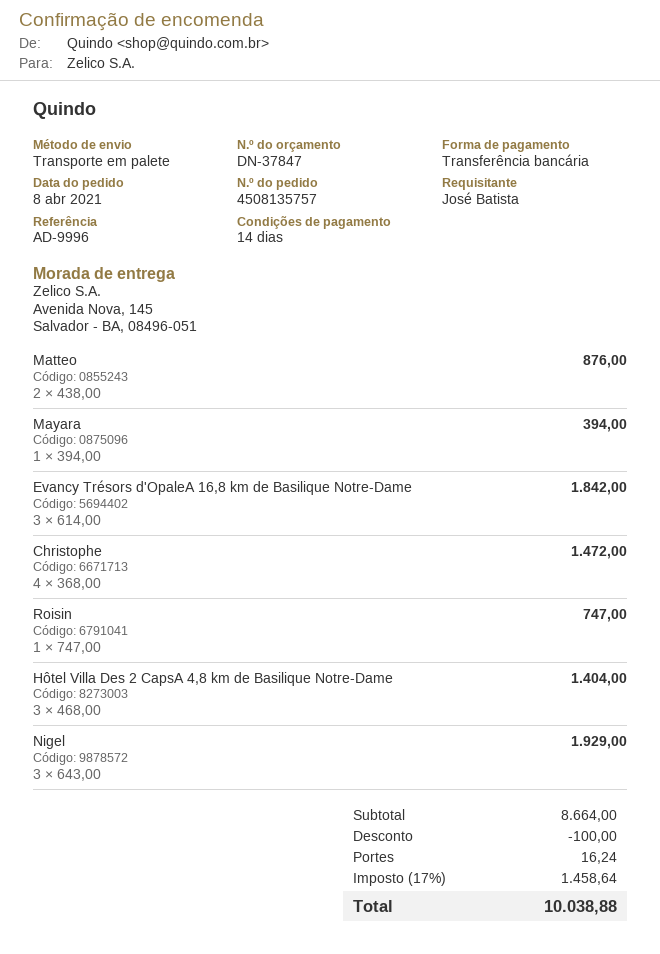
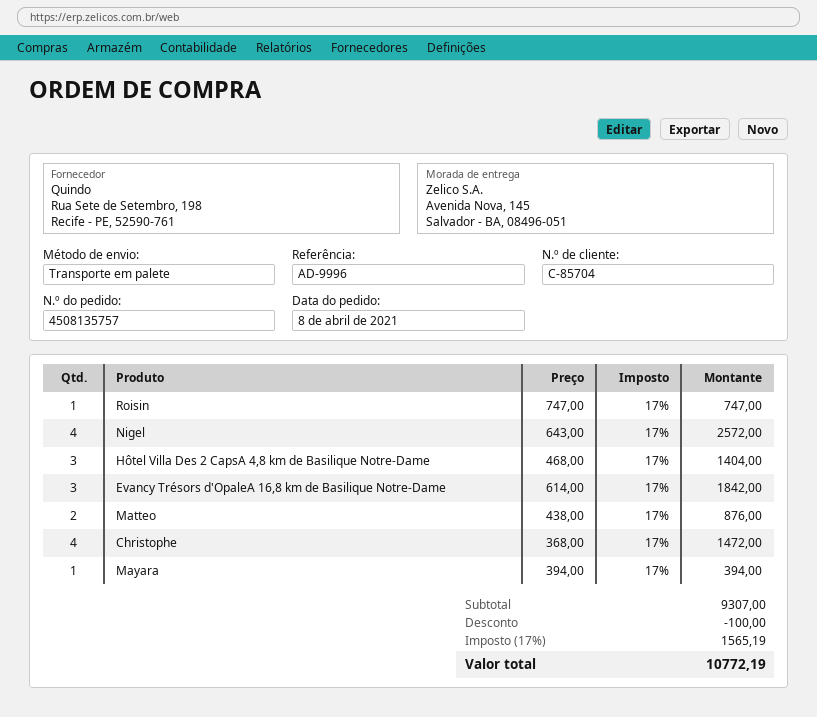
Nigel: 3 x 643.00 = 1929.00 -> 4 x 643.00 = 2572.00
subtotal: 8664.00 -> 9307.00
shipping: 16.24 -> none
tax: 17% = 1458.64 -> 17% = 1565.19
total: 10038.88 -> 10772.19

